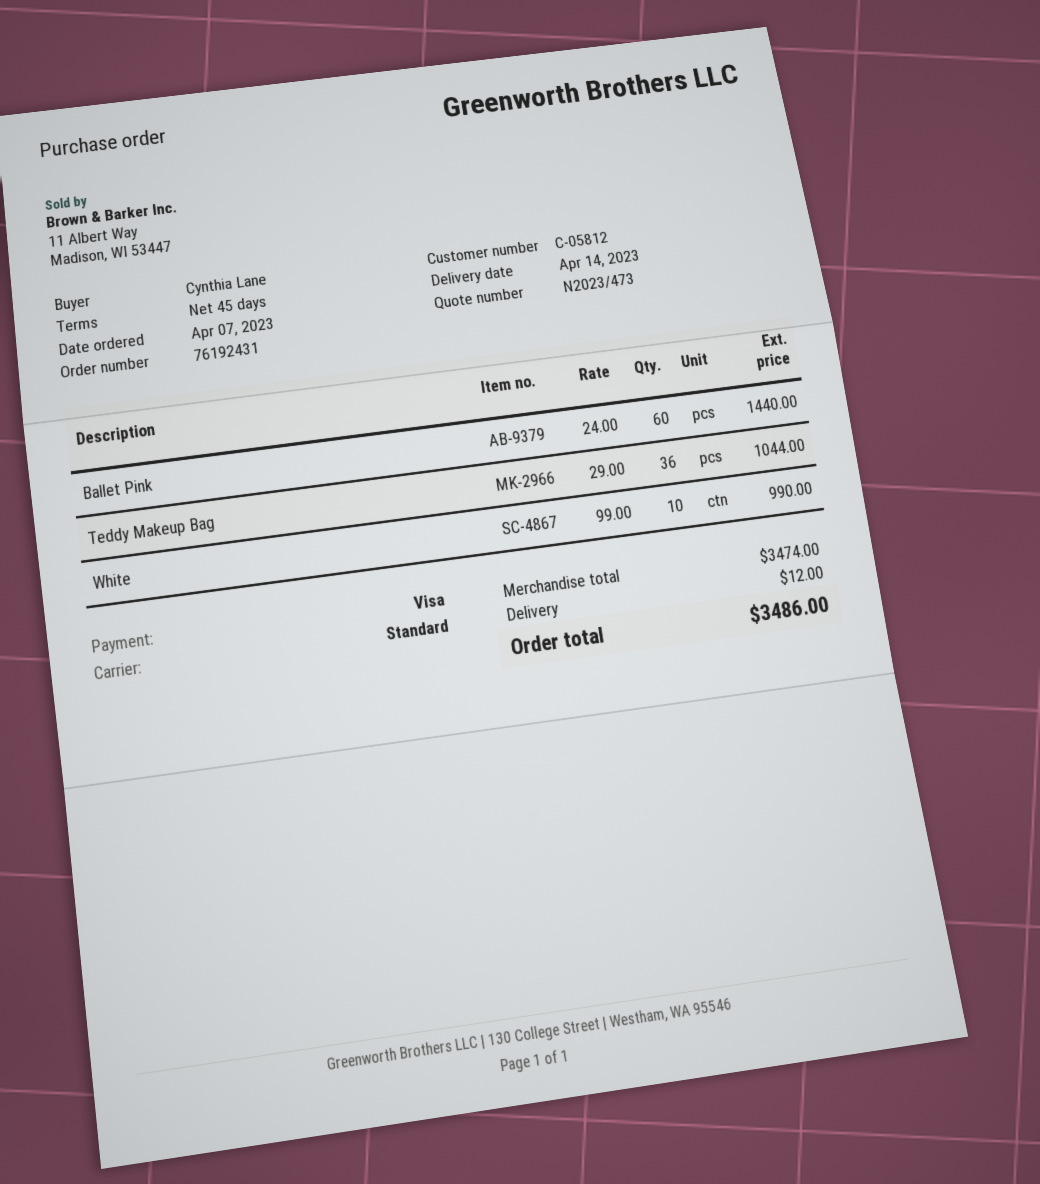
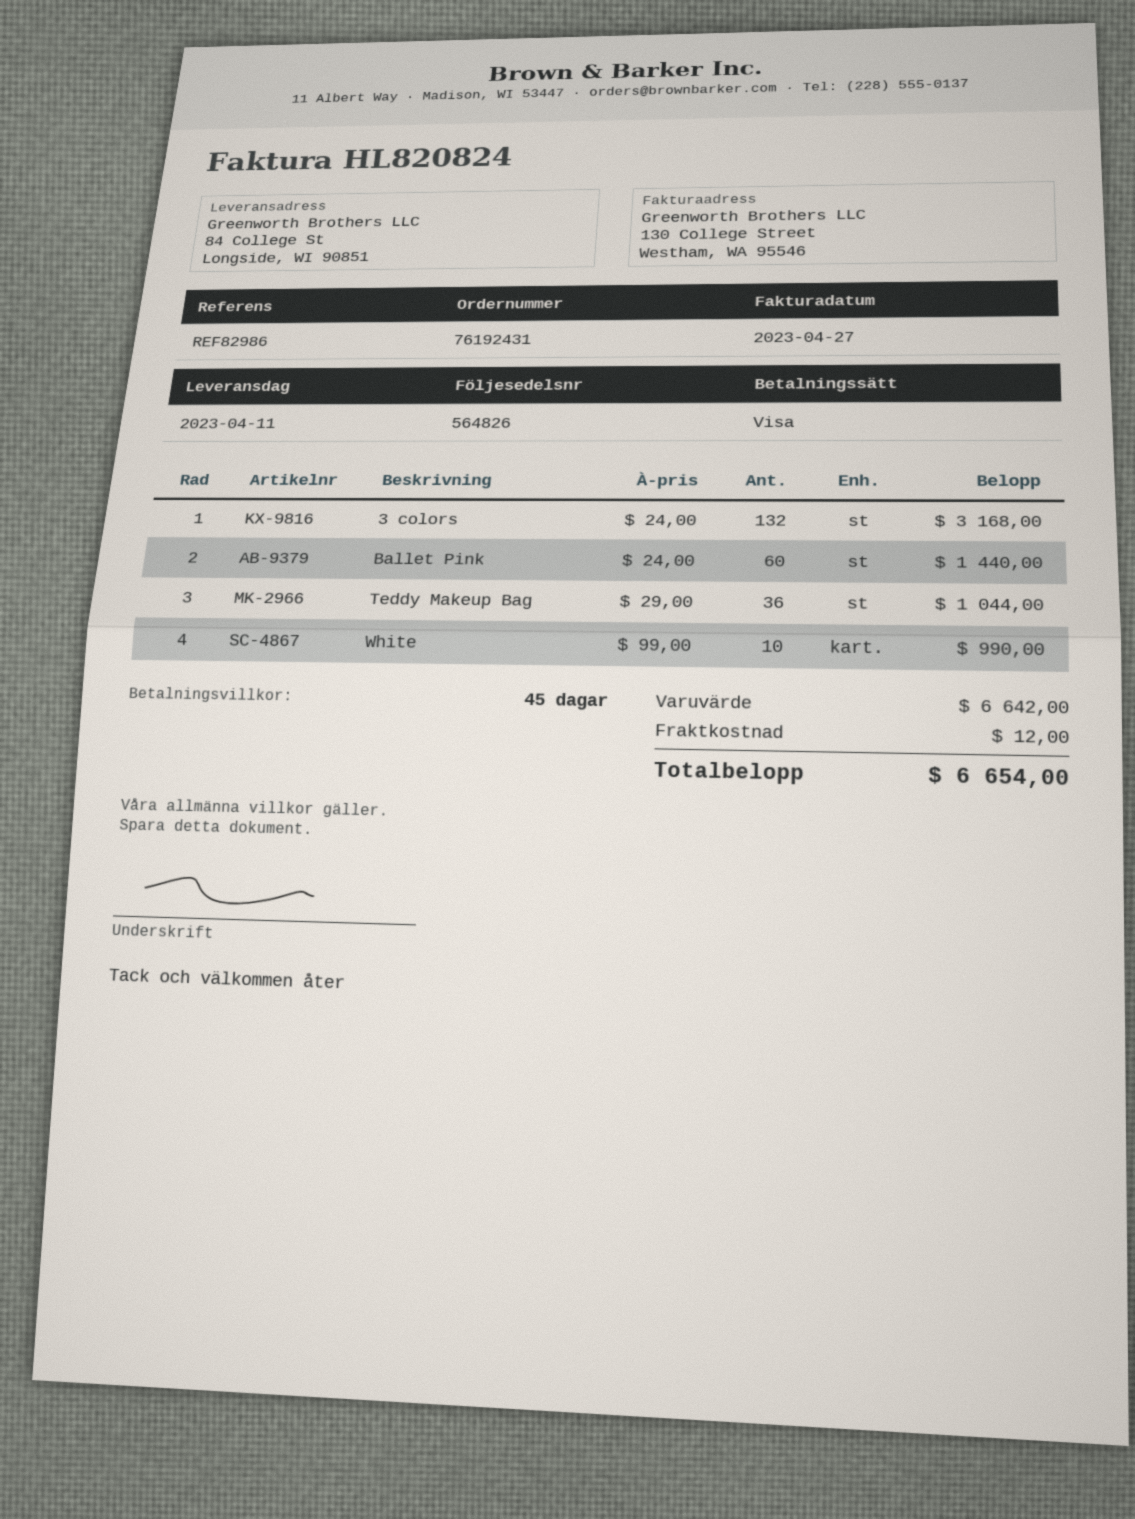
delivery date: 2023-04-14 -> 2023-04-11
3 colors: none -> 132 x 24.00 = 3168.00
subtotal: 3474.00 -> 6642.00
total: 3486.00 -> 6654.00

